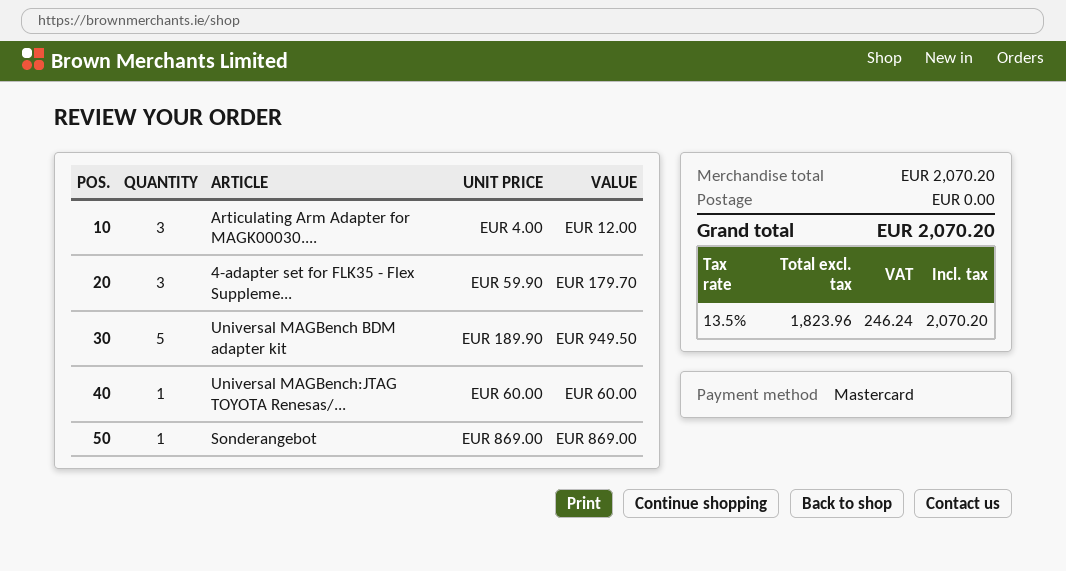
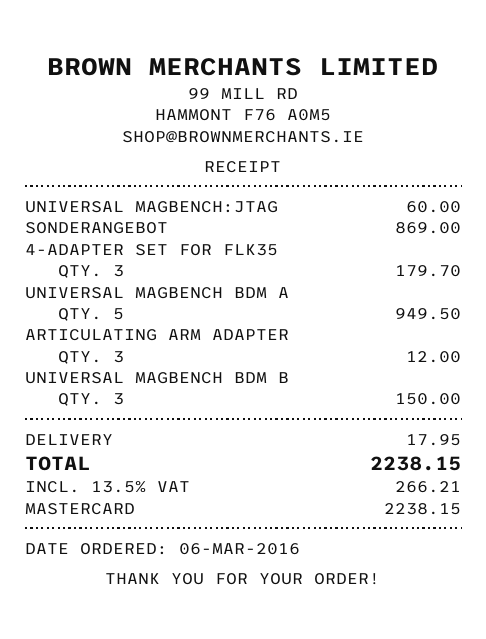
UNIVERSAL MAGBENCH BDM B: none -> 3 for 150.00
shipping: 0.00 -> 17.95
tax: 13.5% = 246.24 -> 13.5% = 266.21
total: 2070.20 -> 2238.15

